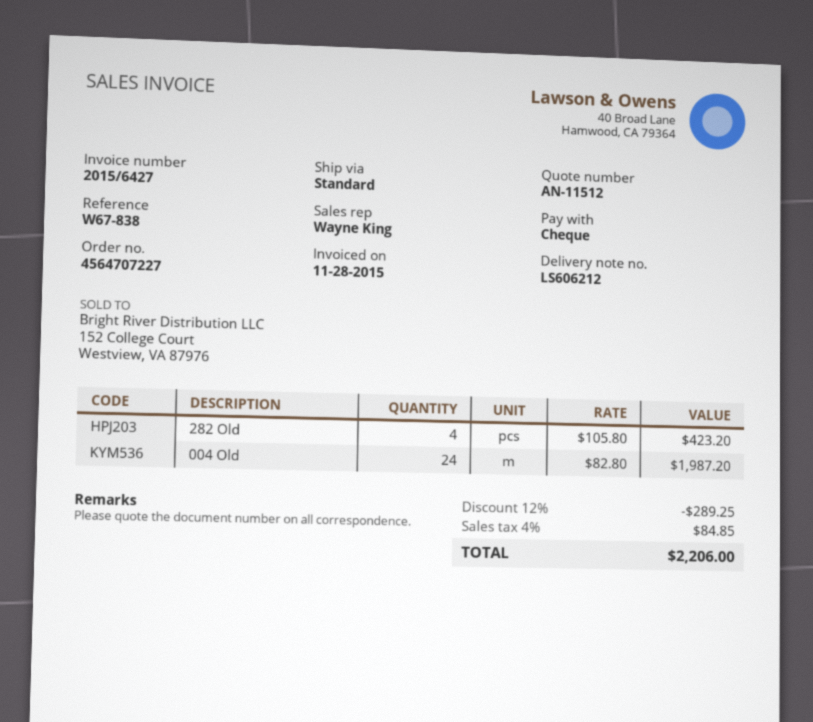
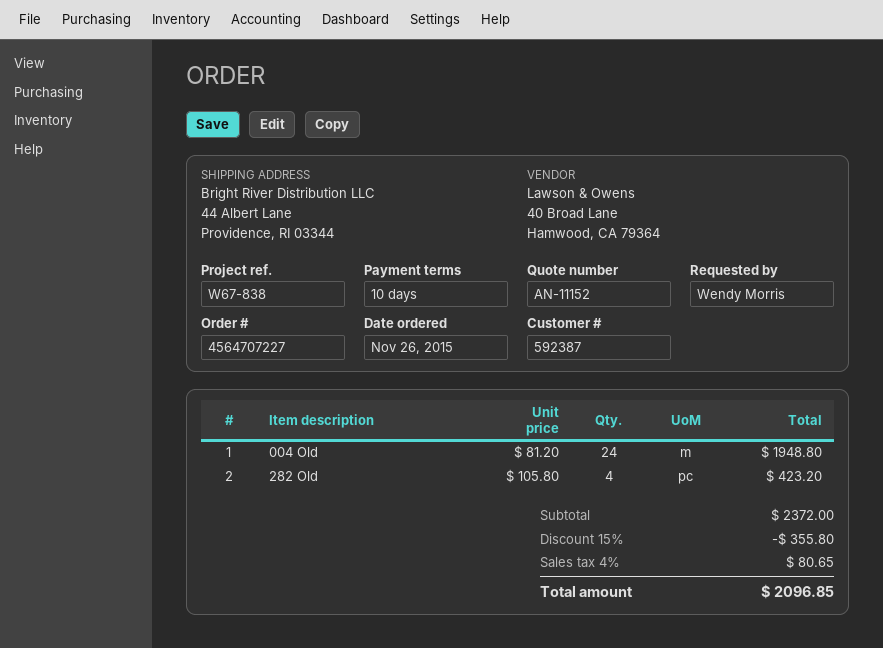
quote number: AN-11512 -> AN-11152
004 Old: 24 x 82.80 = 1987.20 -> 24 x 81.20 = 1948.80
discount: 12% = 289.25 -> 15% = 355.80
tax: 4% = 84.85 -> 4% = 80.65
total: 2206.00 -> 2096.85

